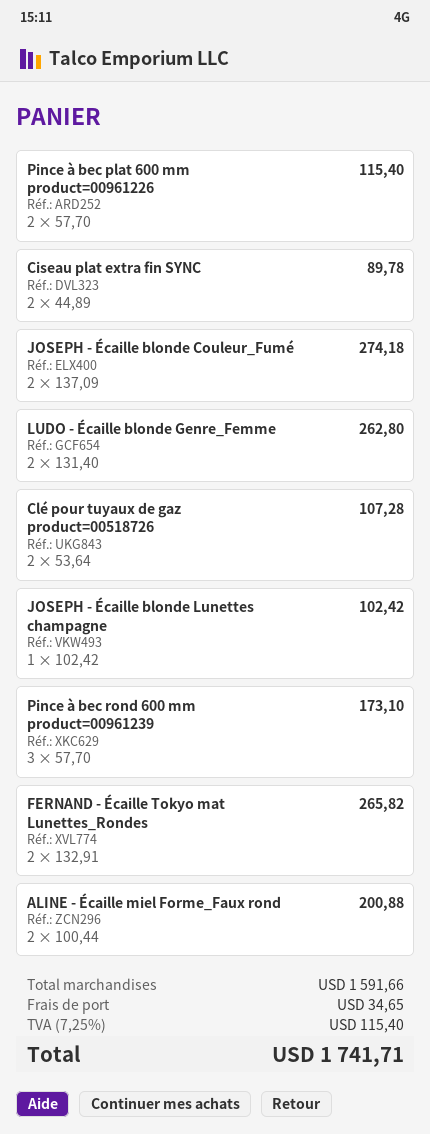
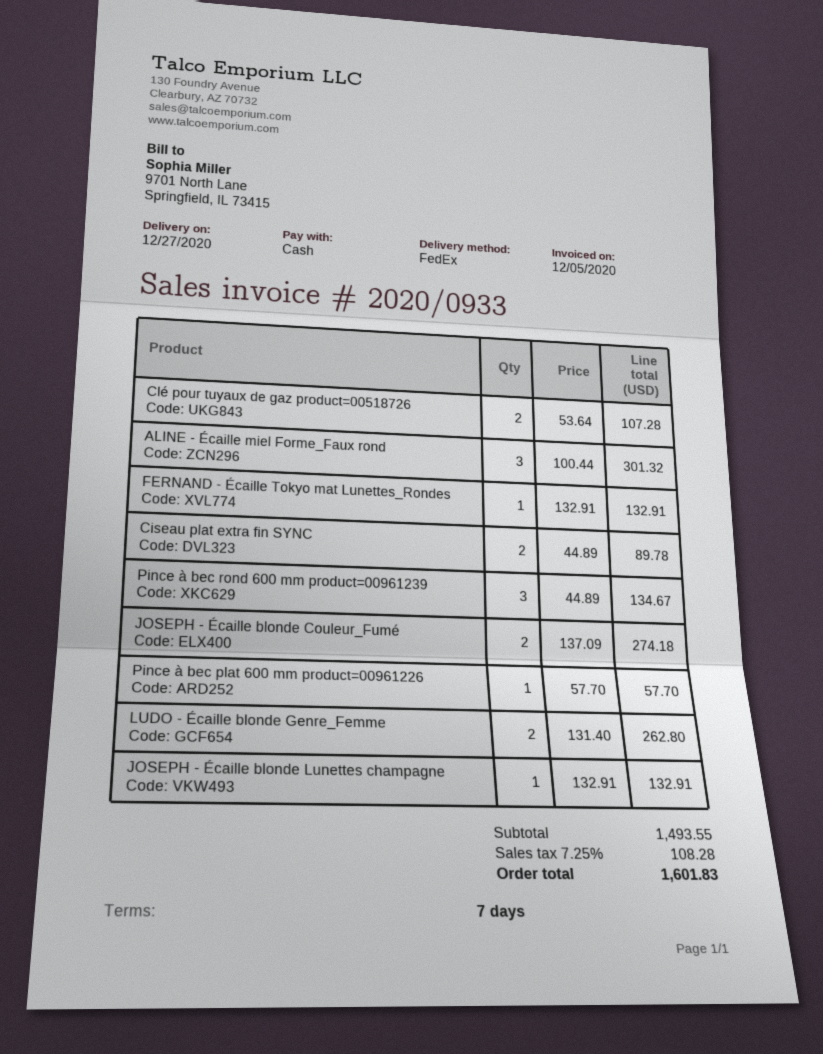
Pince à bec plat 600 mm product=00961226: 2 x 57.70 = 115.40 -> 1 x 57.70 = 57.70
JOSEPH - Écaille blonde Lunettes champagne: 1 x 102.42 = 102.42 -> 1 x 132.91 = 132.91
Pince à bec rond 600 mm product=00961239: 3 x 57.70 = 173.10 -> 3 x 44.89 = 134.67
FERNAND - Écaille Tokyo mat Lunettes_Rondes: 2 x 132.91 = 265.82 -> 1 x 132.91 = 132.91
ALINE - Écaille miel Forme_Faux rond: 2 x 100.44 = 200.88 -> 3 x 100.44 = 301.32
subtotal: 1591.66 -> 1493.55
shipping: 34.65 -> none
tax: 7.25% = 115.40 -> 7.25% = 108.28
total: 1741.71 -> 1601.83

